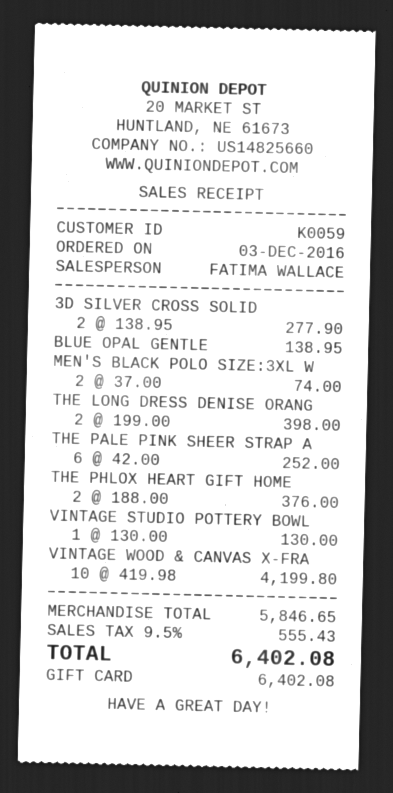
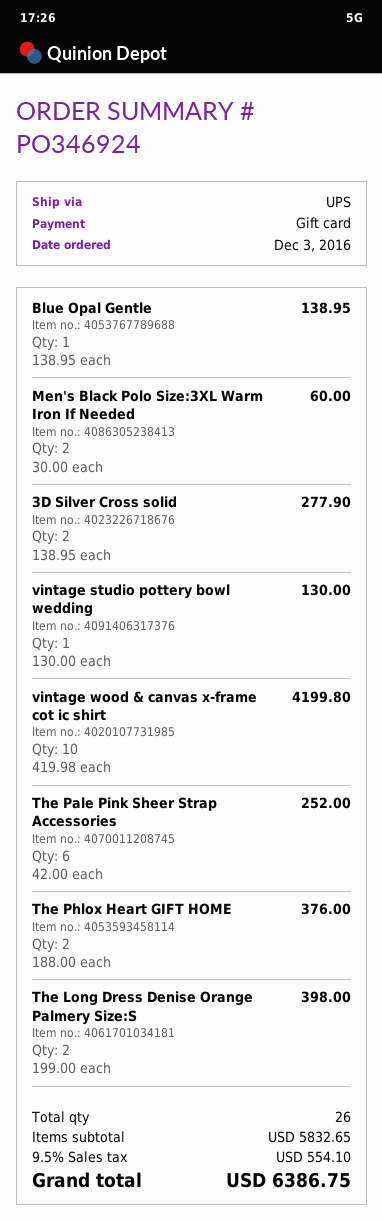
MEN'S BLACK POLO SIZE:3XL W: 2 x 37.00 = 74.00 -> 2 x 30.00 = 60.00
subtotal: 5846.65 -> 5832.65
tax: 9.5% = 555.43 -> 9.5% = 554.10
total: 6402.08 -> 6386.75

